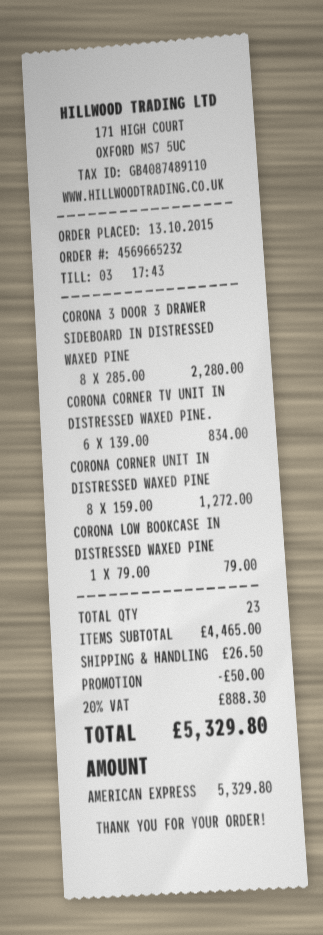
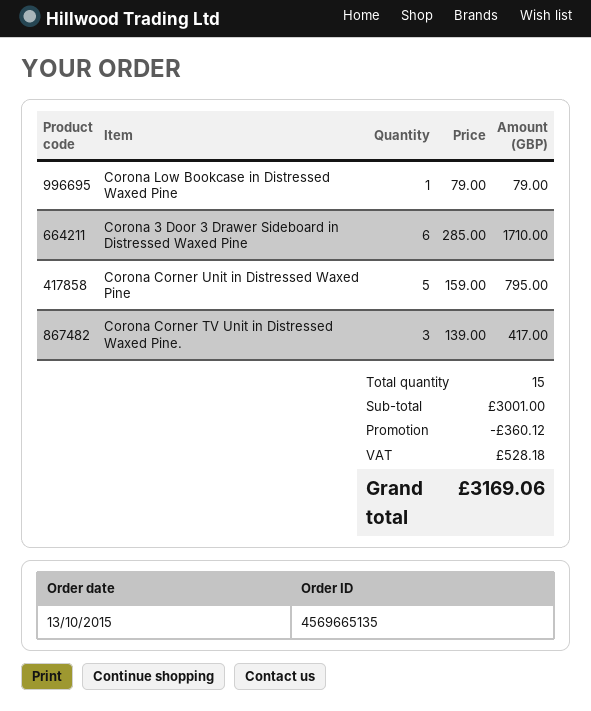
order number: 4569665232 -> 4569665135
CORONA 3 DOOR 3 DRAWER SIDEBOARD IN DISTRESSED WAXED PINE: 8 x 285.00 = 2280.00 -> 6 x 285.00 = 1710.00
CORONA CORNER TV UNIT IN DISTRESSED WAXED PINE.: 6 x 139.00 = 834.00 -> 3 x 139.00 = 417.00
CORONA CORNER UNIT IN DISTRESSED WAXED PINE: 8 x 159.00 = 1272.00 -> 5 x 159.00 = 795.00
total quantity: 23 -> 15
subtotal: 4465.00 -> 3001.00
discount: 50.00 -> 360.12
shipping: 26.50 -> none
tax: 888.30 -> 528.18
total: 5329.80 -> 3169.06

